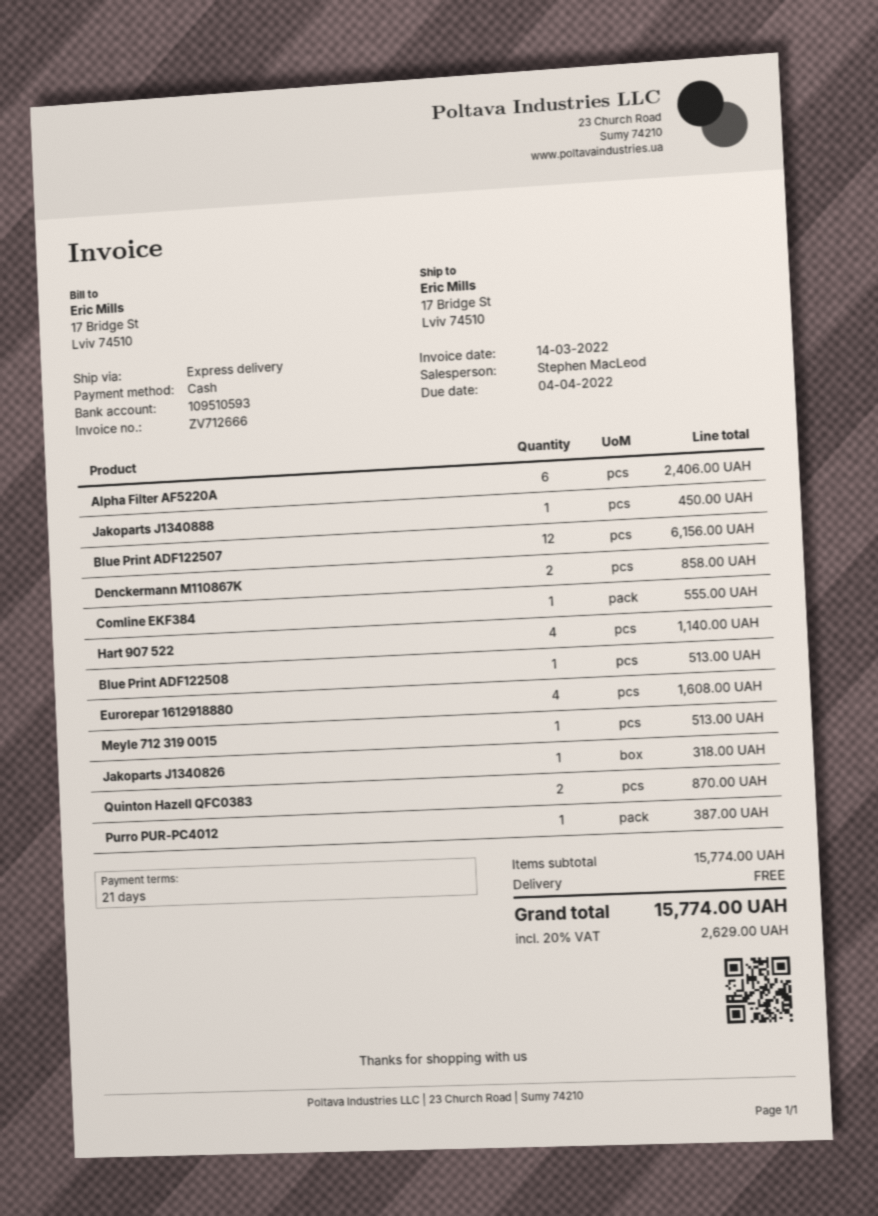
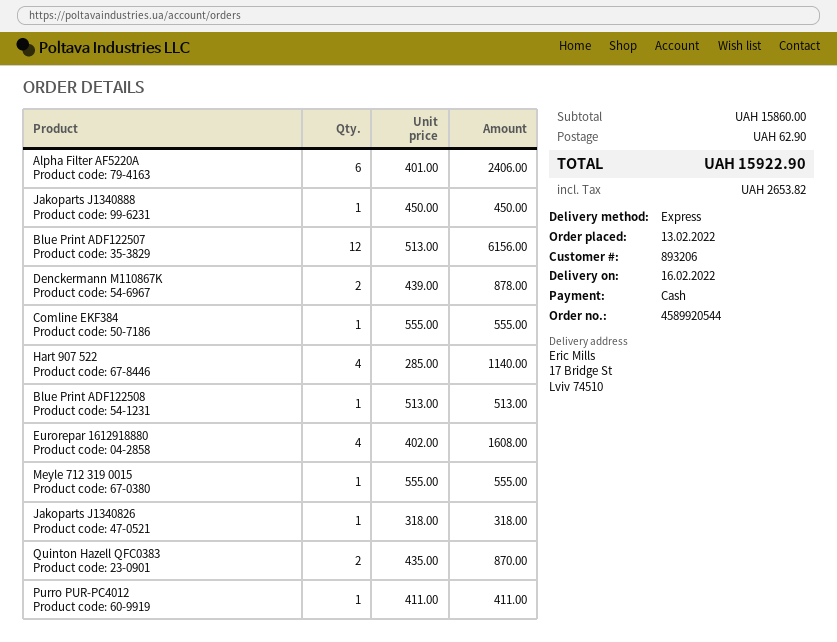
Denckermann M110867K: 2 for 858.00 -> 2 for 878.00
Meyle 712 319 0015: 1 for 513.00 -> 1 for 555.00
Purro PUR-PC4012: 1 for 387.00 -> 1 for 411.00
subtotal: 15774.00 -> 15860.00
shipping: 0.00 -> 62.90
tax: 2629.00 -> 2653.82
total: 15774.00 -> 15922.90

